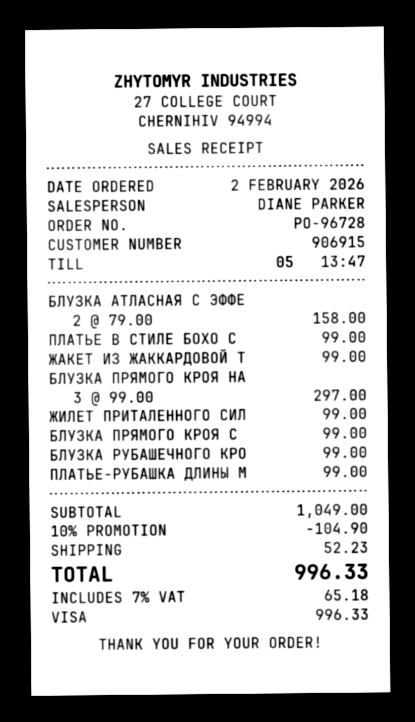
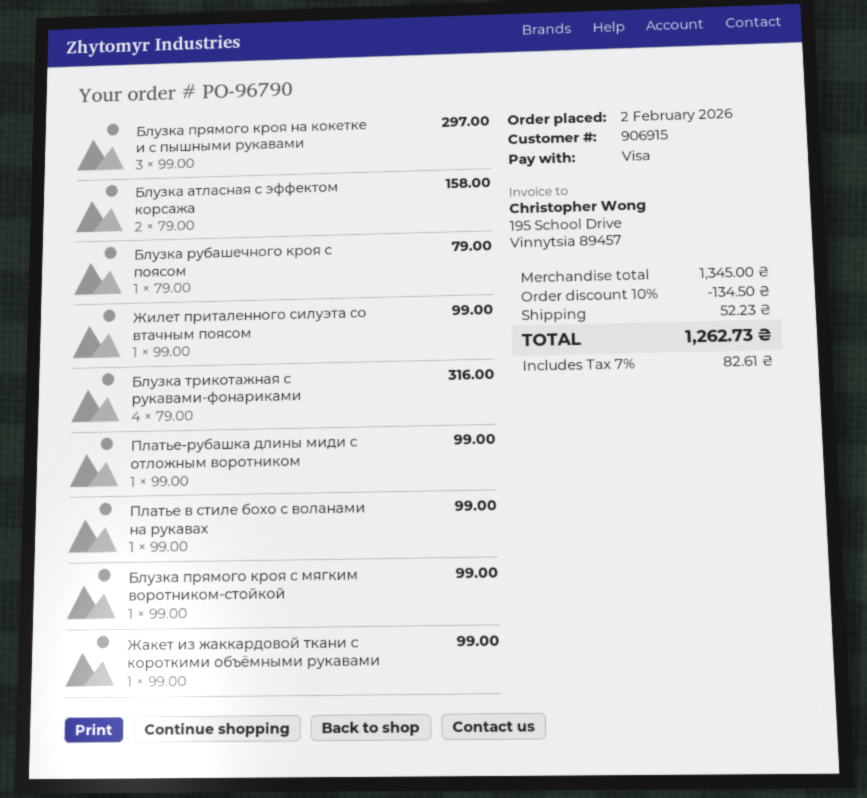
order number: PO-96728 -> PO-96790
БЛУЗКА РУБАШЕЧНОГО КРО: 1 x 99.00 = 99.00 -> 1 x 79.00 = 79.00
Блузка трикотажная с рукавами-фонариками: none -> 4 x 79.00 = 316.00
subtotal: 1049.00 -> 1345.00
discount: 10% = 104.90 -> 10% = 134.50
tax: 7% = 65.18 -> 7% = 82.61
total: 996.33 -> 1262.73

